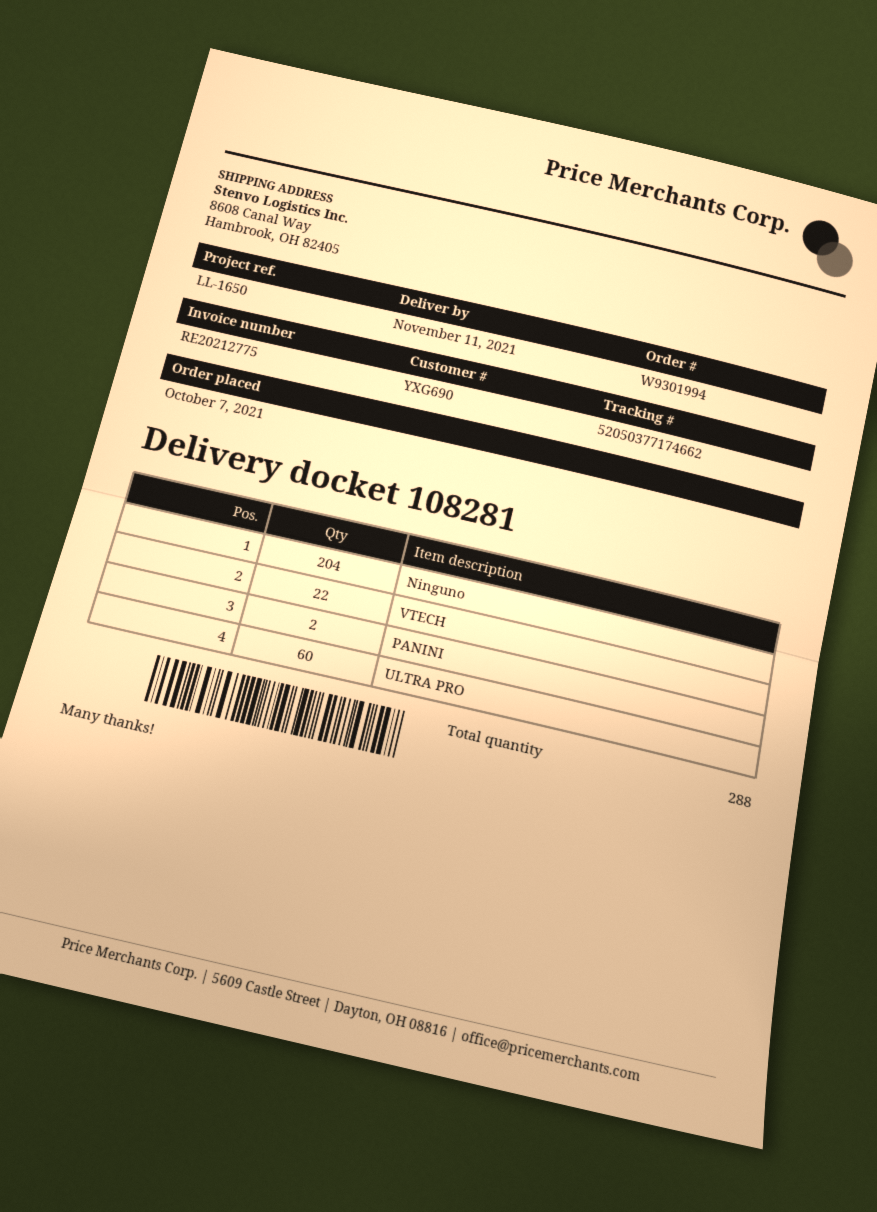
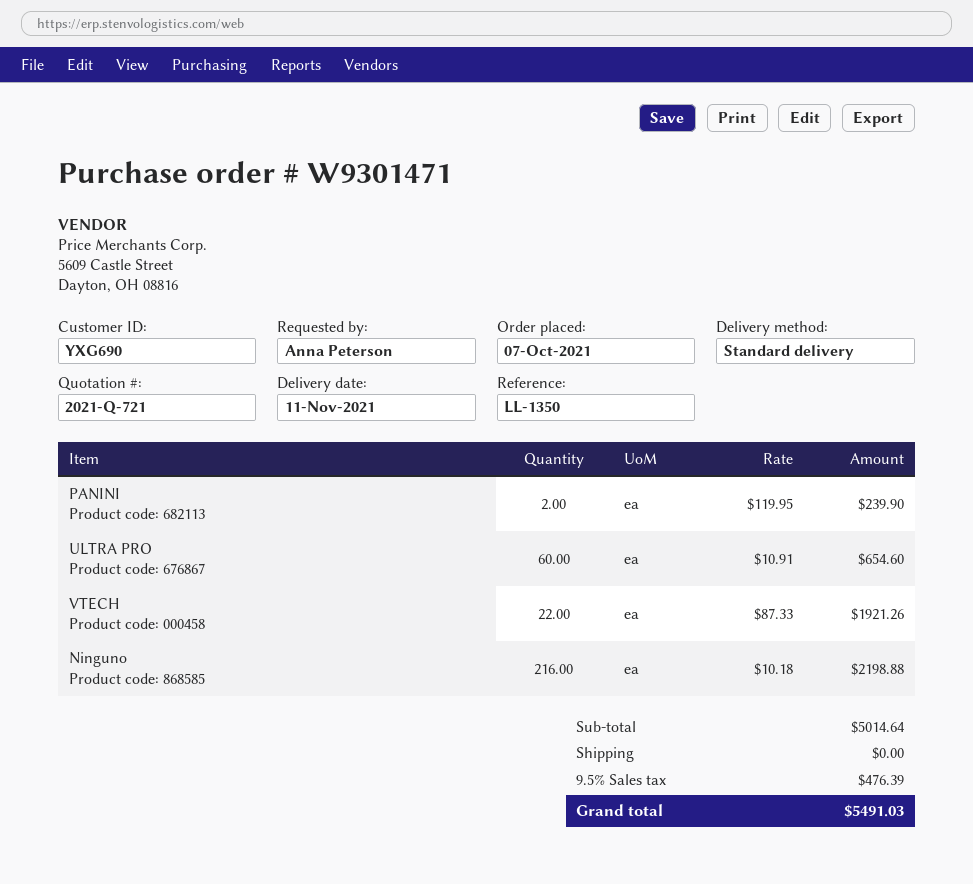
order number: W9301994 -> W9301471
reference: LL-1650 -> LL-1350
Ninguno: 204 -> 216

